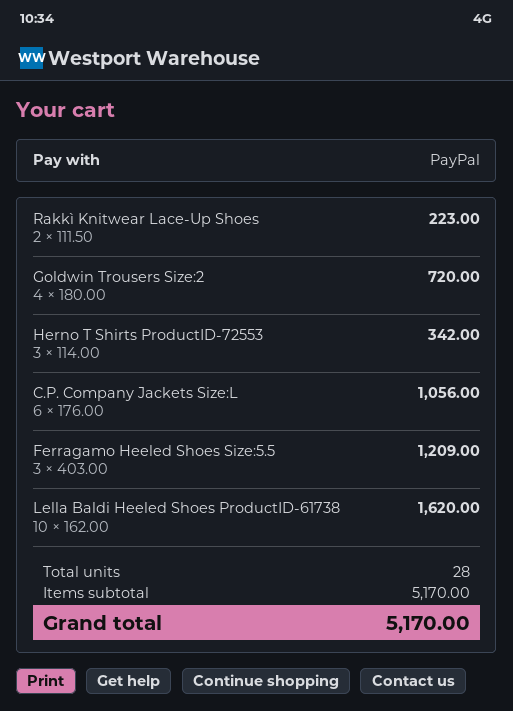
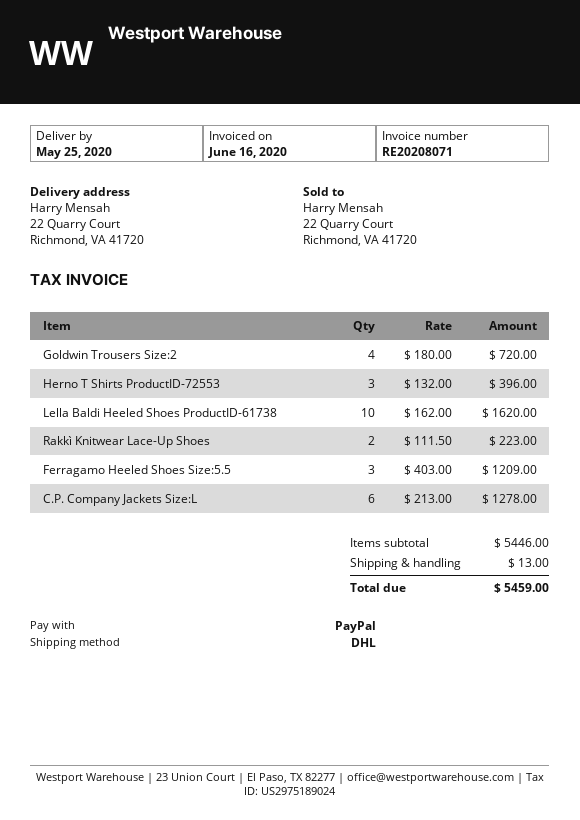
Herno T Shirts ProductID-72553: 3 x 114.00 = 342.00 -> 3 x 132.00 = 396.00
C.P. Company Jackets Size:L: 6 x 176.00 = 1056.00 -> 6 x 213.00 = 1278.00
subtotal: 5170.00 -> 5446.00
shipping: none -> 13.00
total: 5170.00 -> 5459.00

